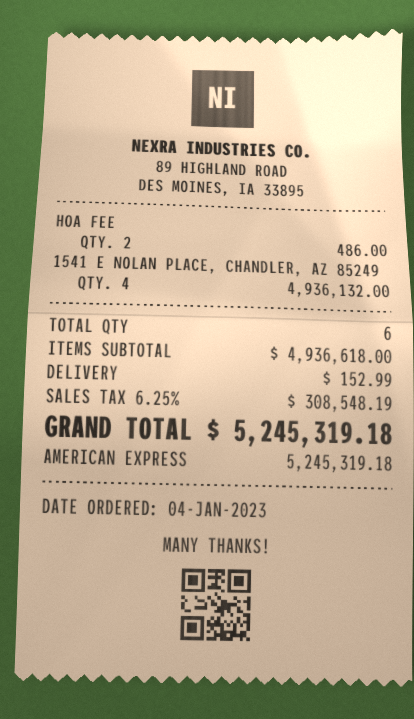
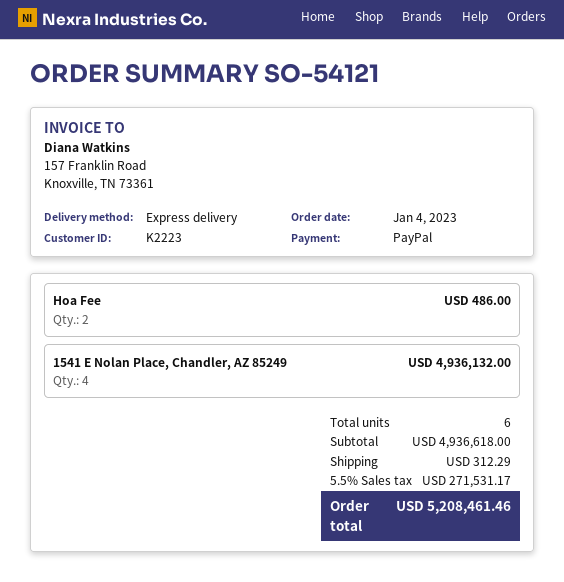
payment method: American Express -> PayPal
shipping: 152.99 -> 312.29
tax: 6.25% = 308548.19 -> 5.5% = 271531.17
total: 5245319.18 -> 5208461.46

